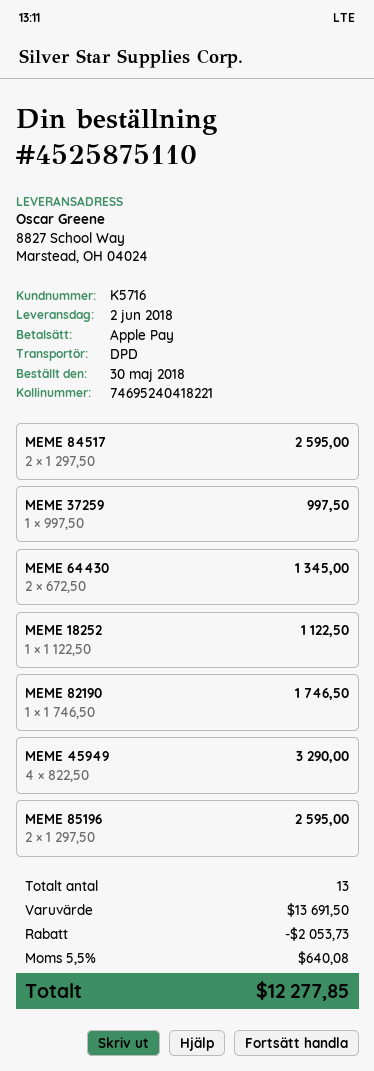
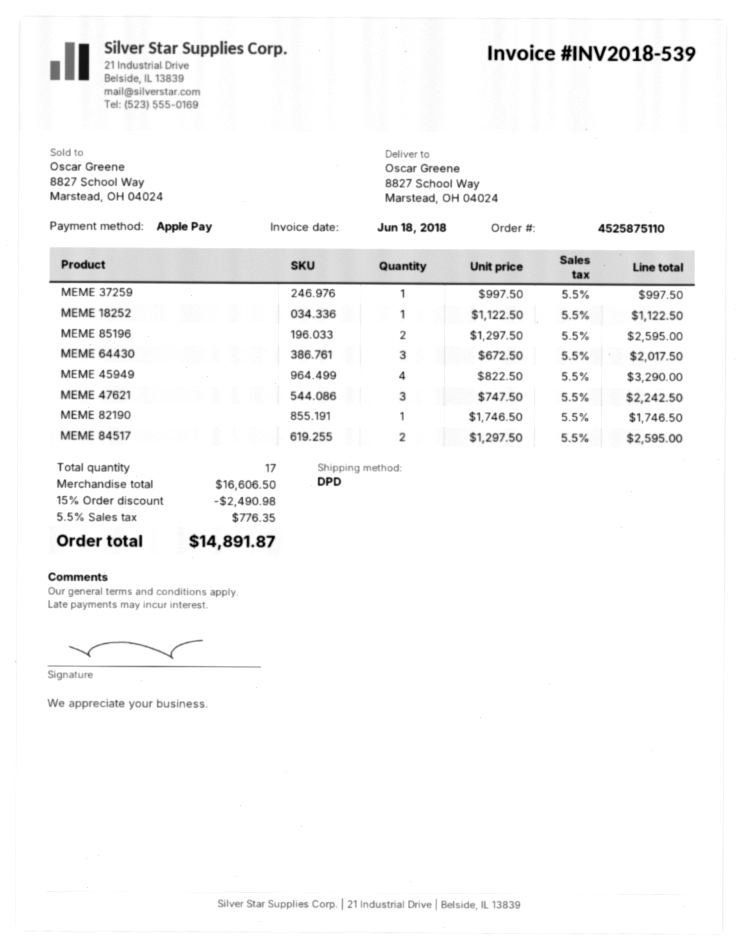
MEME 64430: 2 x 672.50 = 1345.00 -> 3 x 672.50 = 2017.50
MEME 47621: none -> 3 x 747.50 = 2242.50
total quantity: 13 -> 17
subtotal: 13691.50 -> 16606.50
discount: 2053.73 -> 2490.98
tax: 5.5% = 640.08 -> 5.5% = 776.35
total: 12277.85 -> 14891.87

